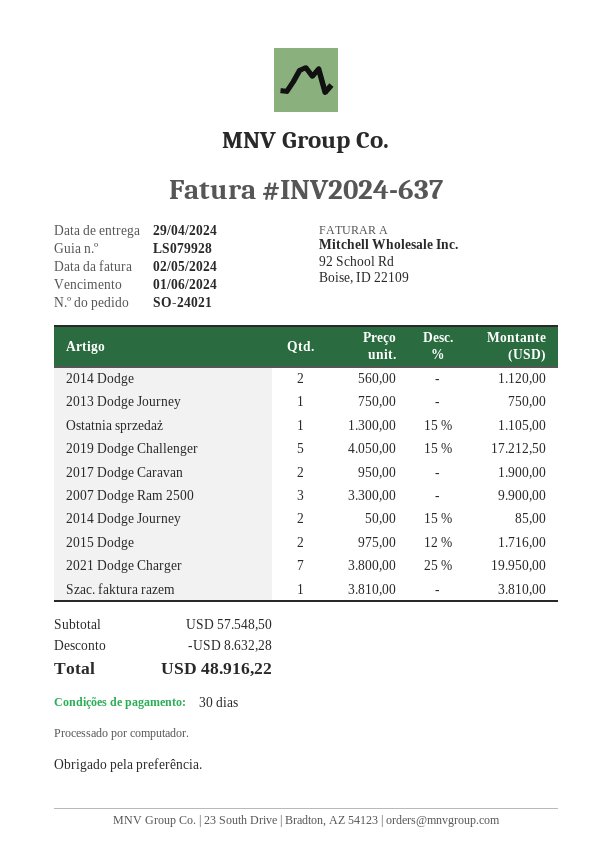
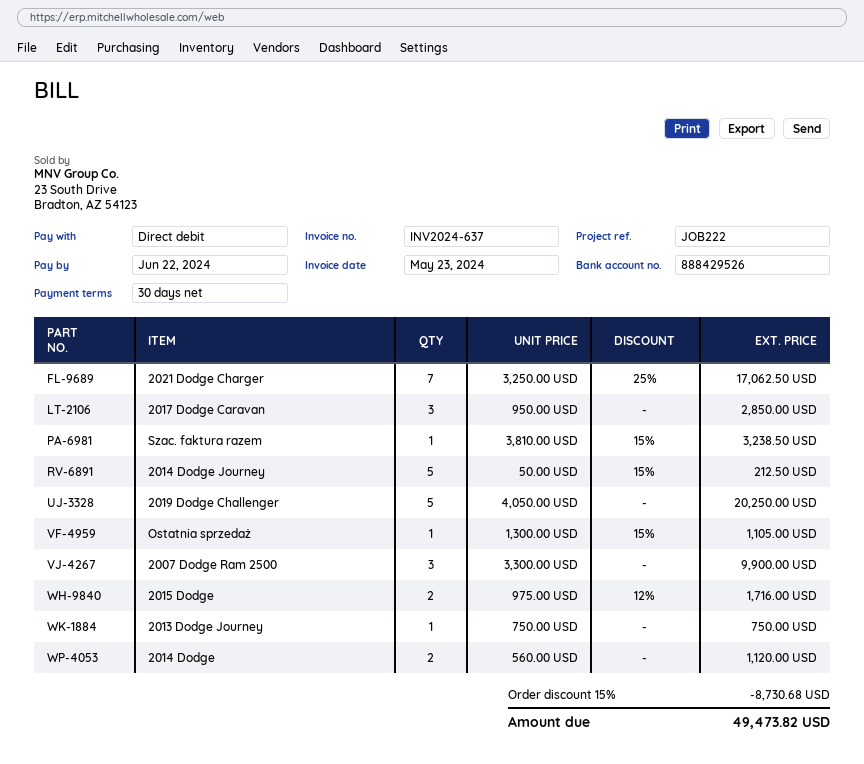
invoice date: 2024-05-02 -> 2024-05-23
due date: 2024-06-01 -> 2024-06-22
2019 Dodge Challenger: 5 x 4050.00 - 15% = 17212.50 -> 5 x 4050.00 = 20250.00
2017 Dodge Caravan: 2 x 950.00 = 1900.00 -> 3 x 950.00 = 2850.00
2014 Dodge Journey: 2 x 50.00 - 15% = 85.00 -> 5 x 50.00 - 15% = 212.50
2021 Dodge Charger: 7 x 3800.00 - 25% = 19950.00 -> 7 x 3250.00 - 25% = 17062.50
Szac. faktura razem: 1 x 3810.00 = 3810.00 -> 1 x 3810.00 - 15% = 3238.50
discount: 8632.28 -> 8730.68
total: 48916.22 -> 49473.82

